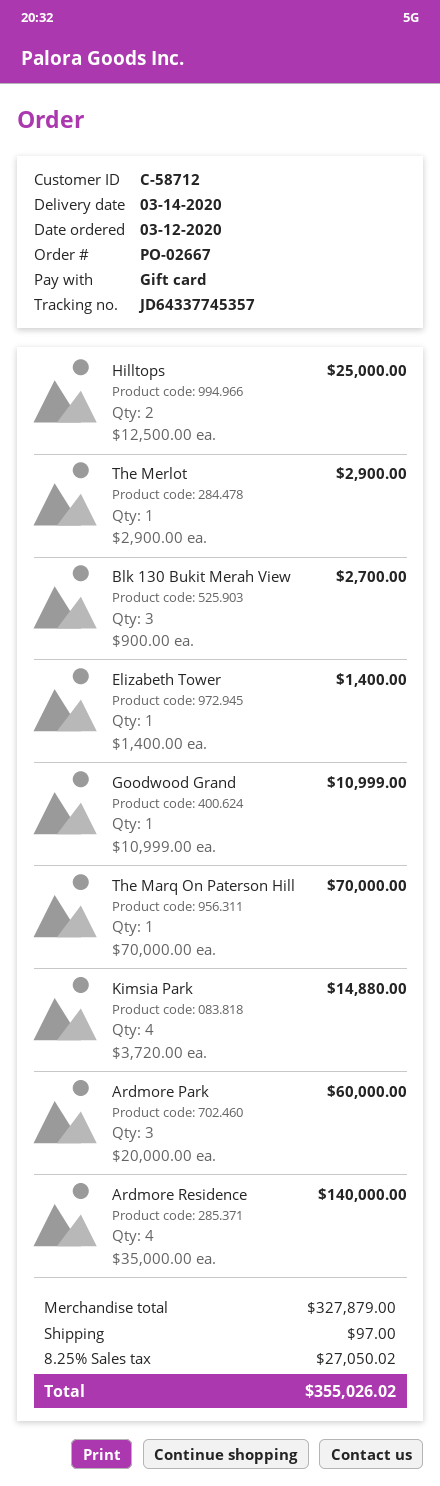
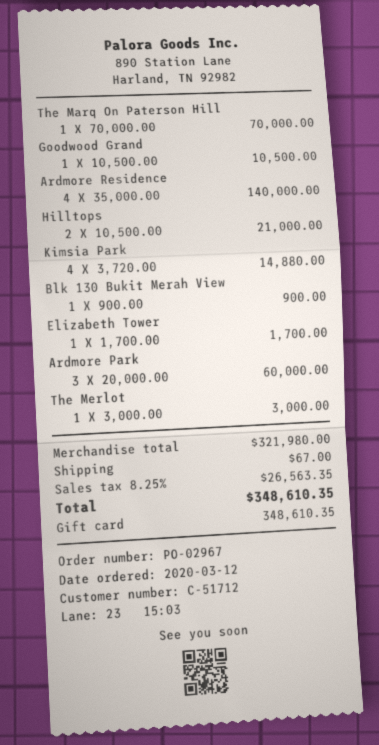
order number: PO-02667 -> PO-02967
customer number: C-58712 -> C-51712
Hilltops: 2 x 12500.00 = 25000.00 -> 2 x 10500.00 = 21000.00
The Merlot: 1 x 2900.00 = 2900.00 -> 1 x 3000.00 = 3000.00
Blk 130 Bukit Merah View: 3 x 900.00 = 2700.00 -> 1 x 900.00 = 900.00
Elizabeth Tower: 1 x 1400.00 = 1400.00 -> 1 x 1700.00 = 1700.00
Goodwood Grand: 1 x 10999.00 = 10999.00 -> 1 x 10500.00 = 10500.00
subtotal: 327879.00 -> 321980.00
shipping: 97.00 -> 67.00
tax: 8.25% = 27050.02 -> 8.25% = 26563.35
total: 355026.02 -> 348610.35

